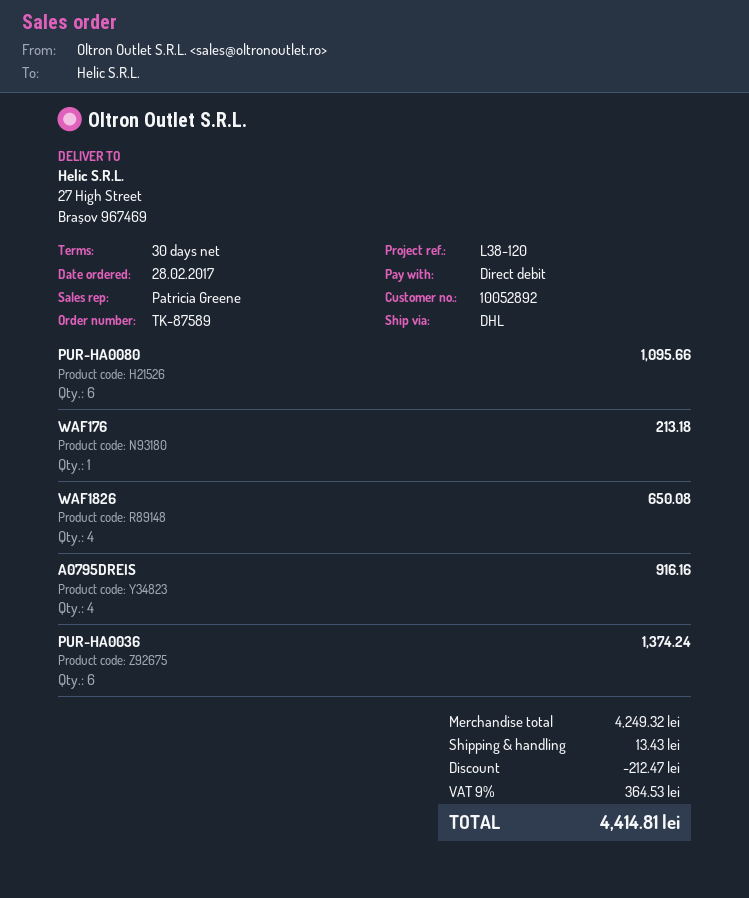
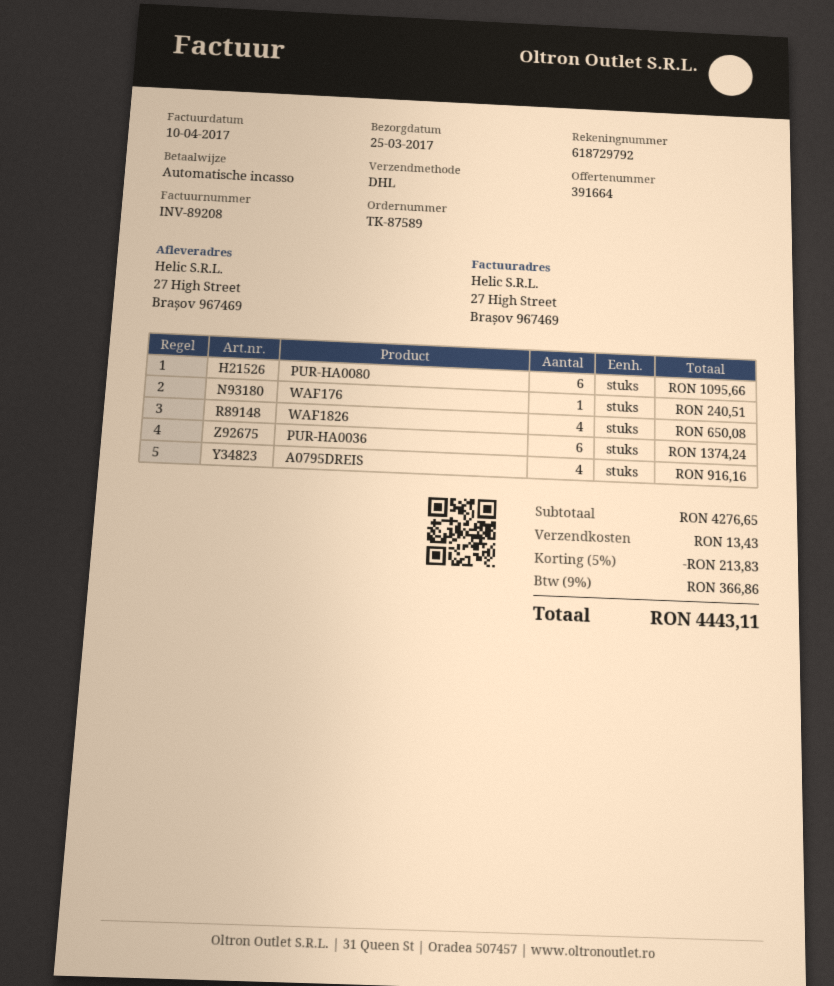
WAF176: 1 for 213.18 -> 1 for 240.51
subtotal: 4249.32 -> 4276.65
discount: 212.47 -> 213.83
tax: 9% = 364.53 -> 9% = 366.86
total: 4414.81 -> 4443.11

